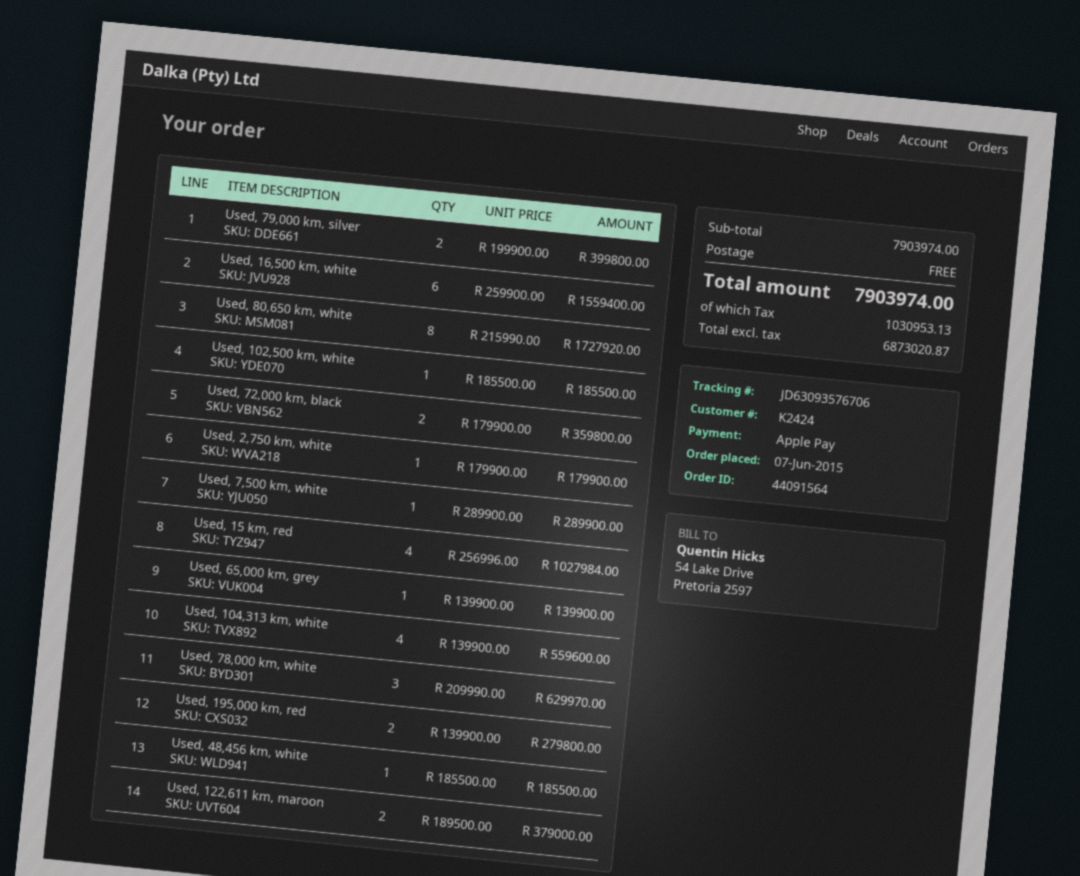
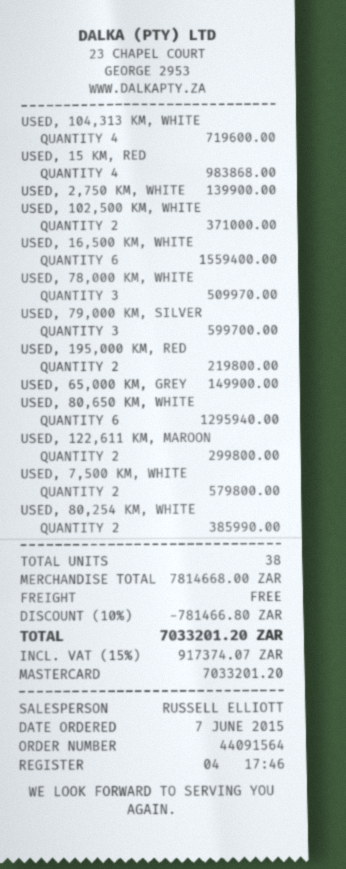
payment method: Apple Pay -> Mastercard
Used, 79,000 km, silver: 2 for 399800.00 -> 3 for 599700.00
Used, 80,650 km, white: 8 for 1727920.00 -> 6 for 1295940.00
Used, 102,500 km, white: 1 for 185500.00 -> 2 for 371000.00
Used, 72,000 km, black: 2 for 359800.00 -> none
Used, 2,750 km, white: 1 for 179900.00 -> 1 for 139900.00
Used, 7,500 km, white: 1 for 289900.00 -> 2 for 579800.00
Used, 15 km, red: 4 for 1027984.00 -> 4 for 983868.00
Used, 65,000 km, grey: 1 for 139900.00 -> 1 for 149900.00
Used, 104,313 km, white: 4 for 559600.00 -> 4 for 719600.00
Used, 78,000 km, white: 3 for 629970.00 -> 3 for 509970.00
Used, 195,000 km, red: 2 for 279800.00 -> 2 for 219800.00
Used, 48,456 km, white: 1 for 185500.00 -> none
Used, 122,611 km, maroon: 2 for 379000.00 -> 2 for 299800.00
USED, 80,254 KM, WHITE: none -> 2 for 385990.00
subtotal: 7903974.00 -> 7814668.00
discount: none -> 10% = 781466.80
tax: 1030953.13 -> 917374.07
total: 7903974.00 -> 7033201.20

